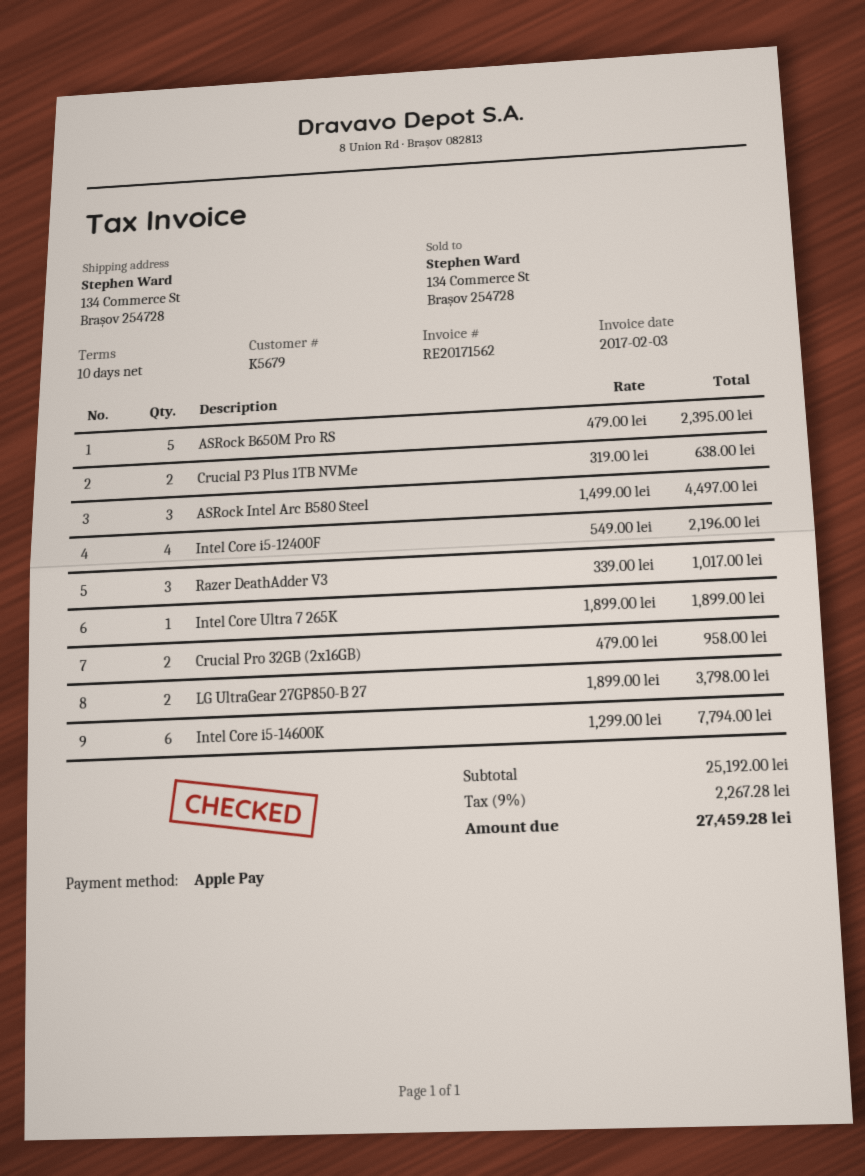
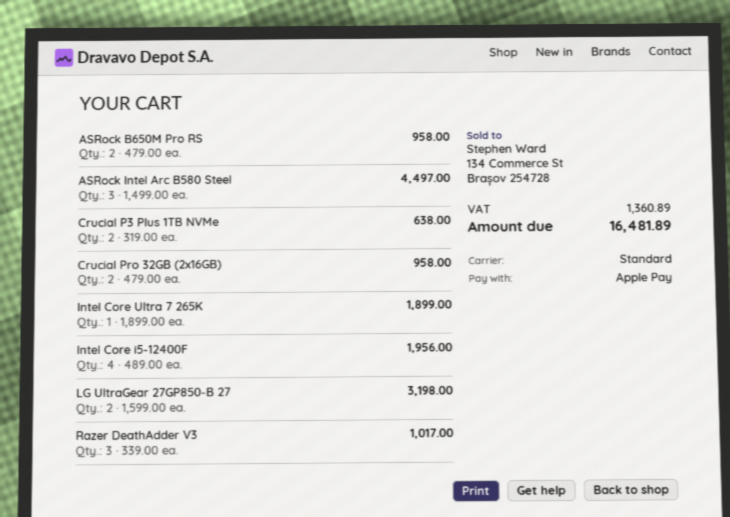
ASRock B650M Pro RS: 5 x 479.00 = 2395.00 -> 2 x 479.00 = 958.00
Intel Core i5-12400F: 4 x 549.00 = 2196.00 -> 4 x 489.00 = 1956.00
LG UltraGear 27GP850-B 27: 2 x 1899.00 = 3798.00 -> 2 x 1599.00 = 3198.00
Intel Core i5-14600K: 6 x 1299.00 = 7794.00 -> none
tax: 2267.28 -> 1360.89
total: 27459.28 -> 16481.89

